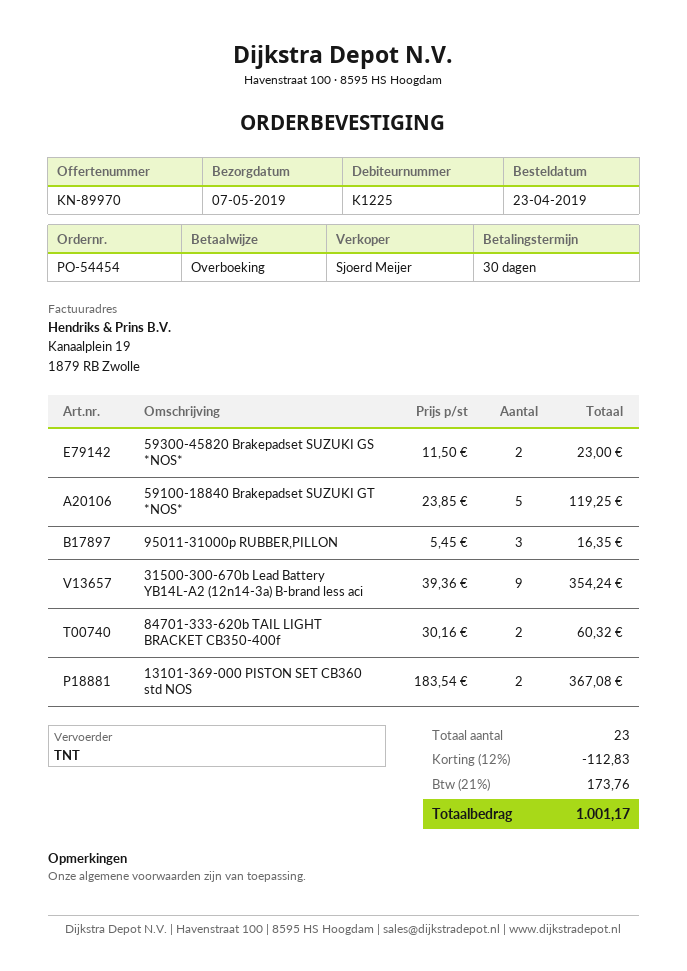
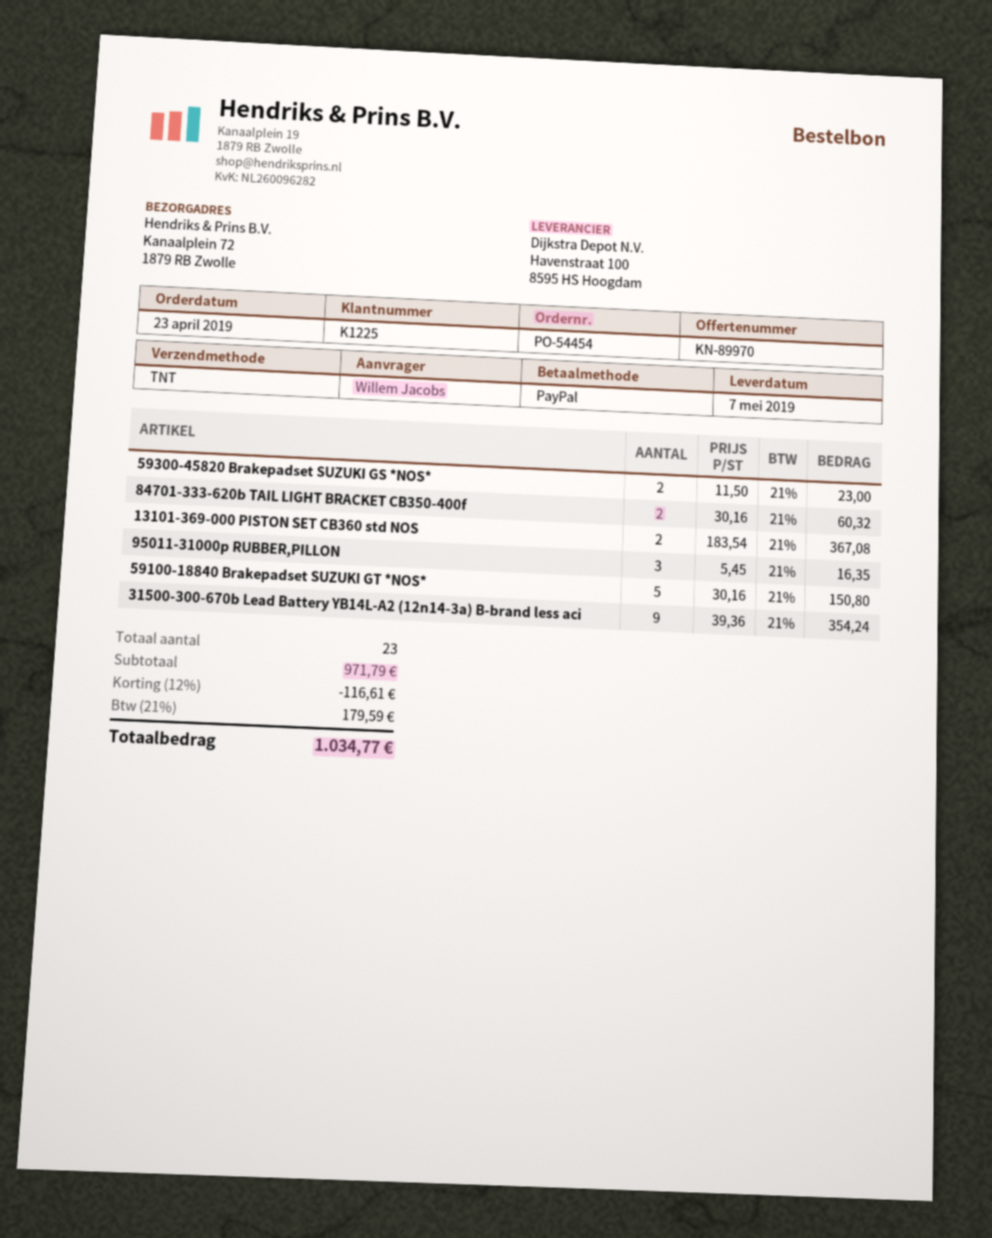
payment method: bank transfer -> PayPal
59100-18840 Brakepadset SUZUKI GT *NOS*: 5 x 23.85 = 119.25 -> 5 x 30.16 = 150.80
discount: 12% = 112.83 -> 12% = 116.61
tax: 21% = 173.76 -> 21% = 179.59
total: 1001.17 -> 1034.77

